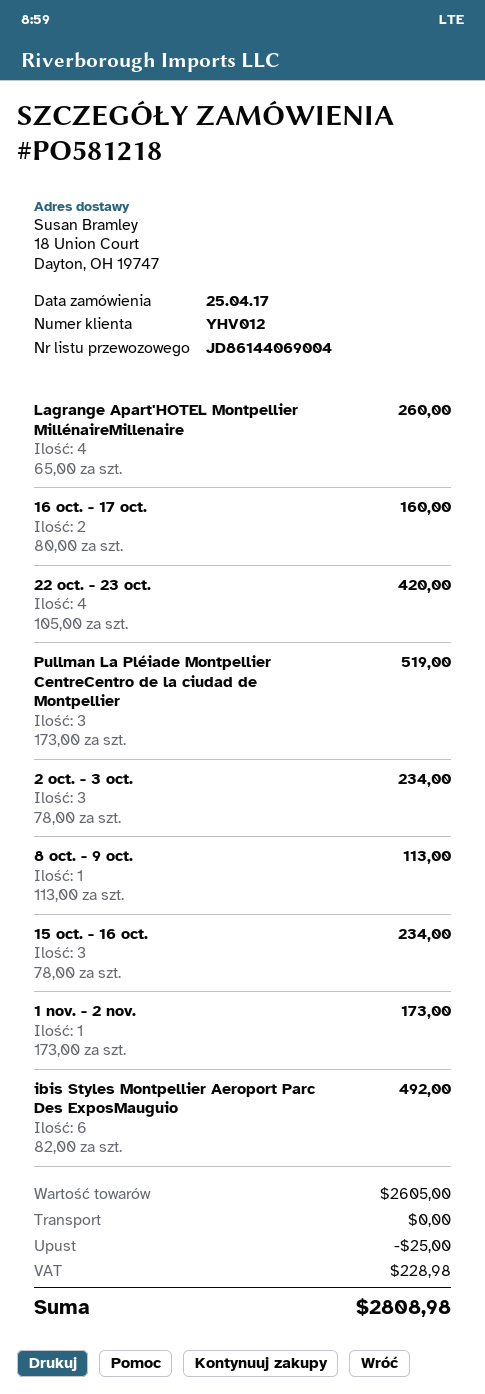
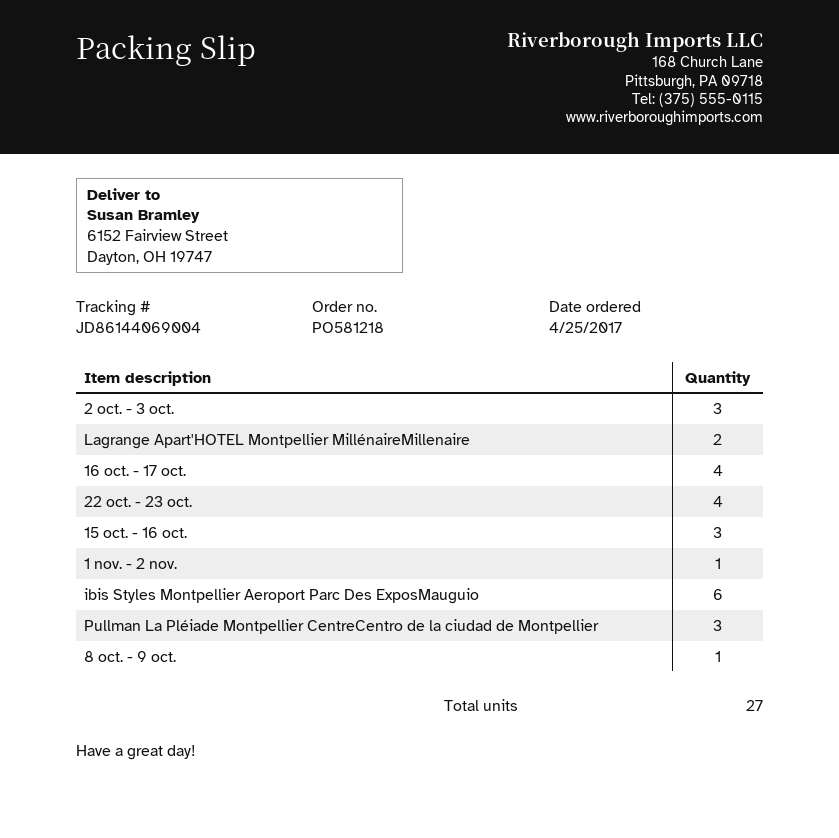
ship to: 18 Union Court, Dayton, OH 19747 -> 6152 Fairview Street, Dayton, OH 19747
Lagrange Apart'HOTEL Montpellier MillénaireMillenaire: 4 -> 2
16 oct. - 17 oct.: 2 -> 4

